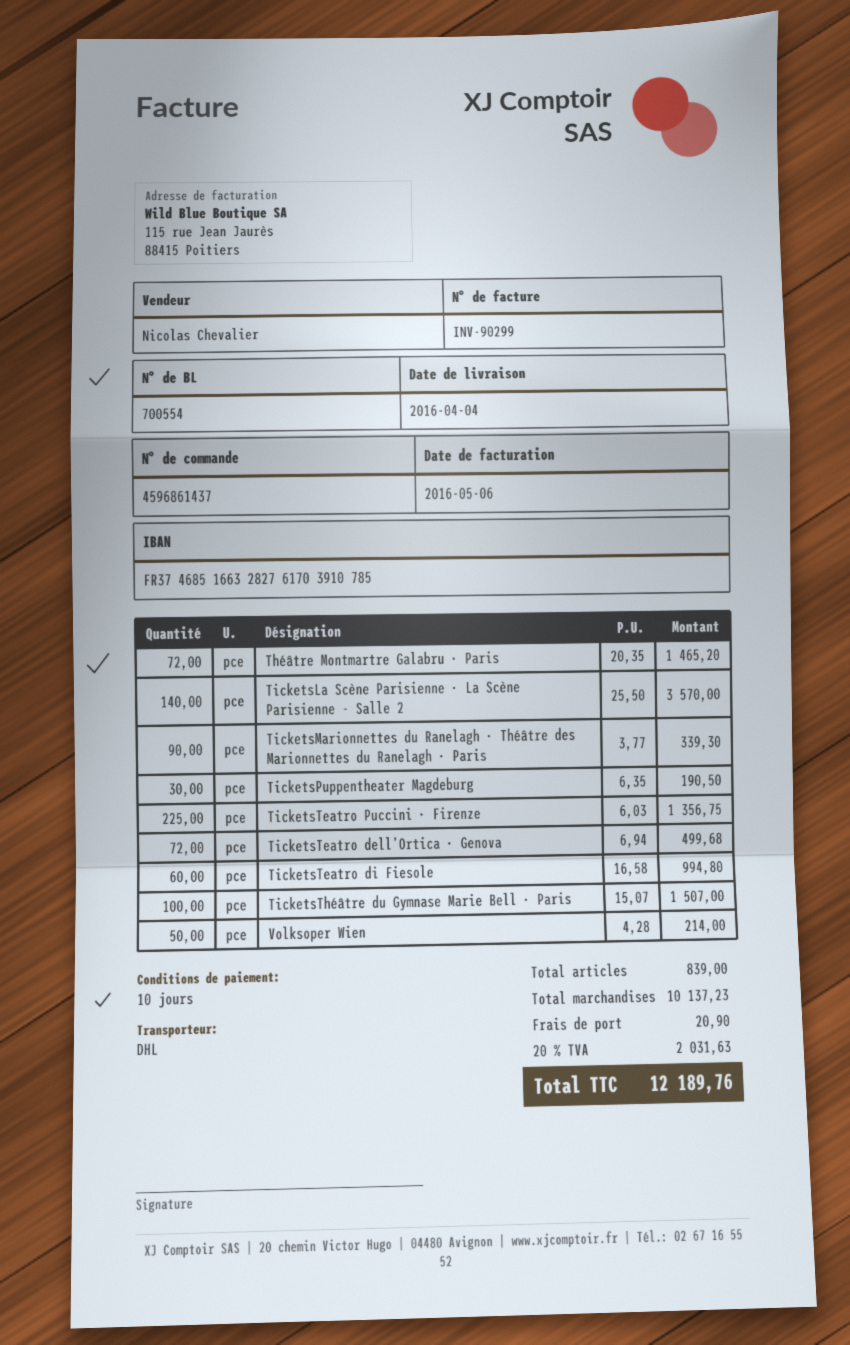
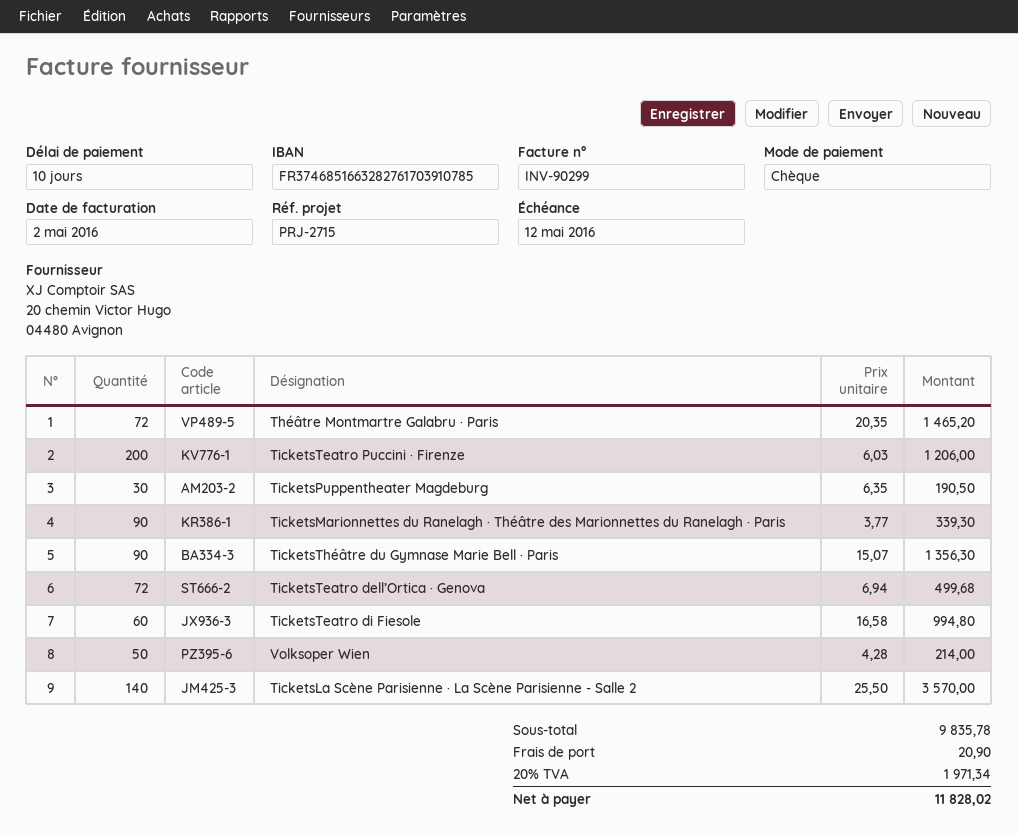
invoice date: 2016-05-06 -> 2016-05-02
TicketsTeatro Puccini · Firenze: 225 x 6.03 = 1356.75 -> 200 x 6.03 = 1206.00
TicketsThéâtre du Gymnase Marie Bell · Paris: 100 x 15.07 = 1507.00 -> 90 x 15.07 = 1356.30
subtotal: 10137.23 -> 9835.78
tax: 20% = 2031.63 -> 20% = 1971.34
total: 12189.76 -> 11828.02

